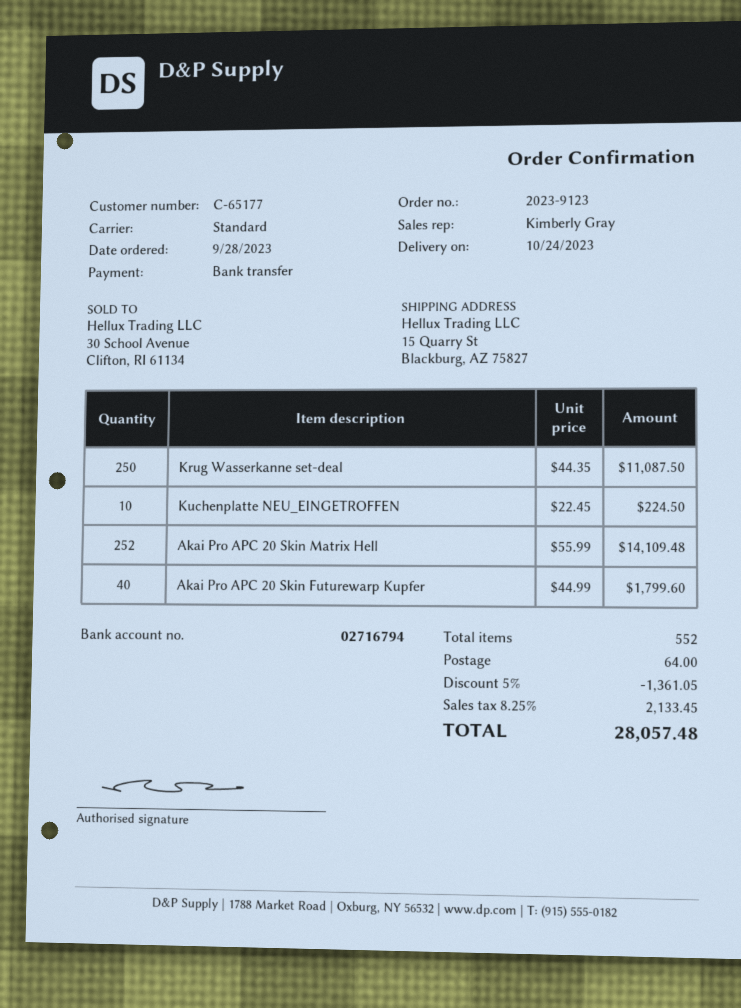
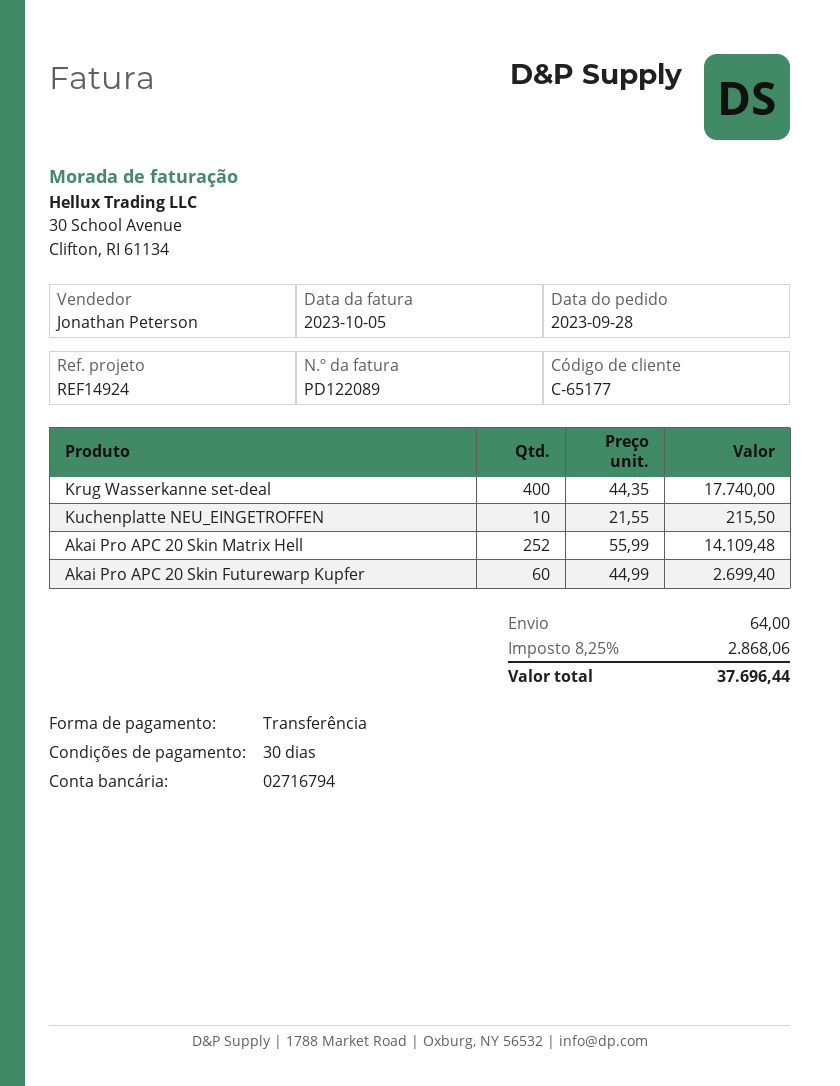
sales rep: Kimberly Gray -> Jonathan Peterson
Krug Wasserkanne set-deal: 250 x 44.35 = 11087.50 -> 400 x 44.35 = 17740.00
Kuchenplatte NEU_EINGETROFFEN: 10 x 22.45 = 224.50 -> 10 x 21.55 = 215.50
Akai Pro APC 20 Skin Futurewarp Kupfer: 40 x 44.99 = 1799.60 -> 60 x 44.99 = 2699.40
discount: 5% = 1361.05 -> none
tax: 8.25% = 2133.45 -> 8.25% = 2868.06
total: 28057.48 -> 37696.44

